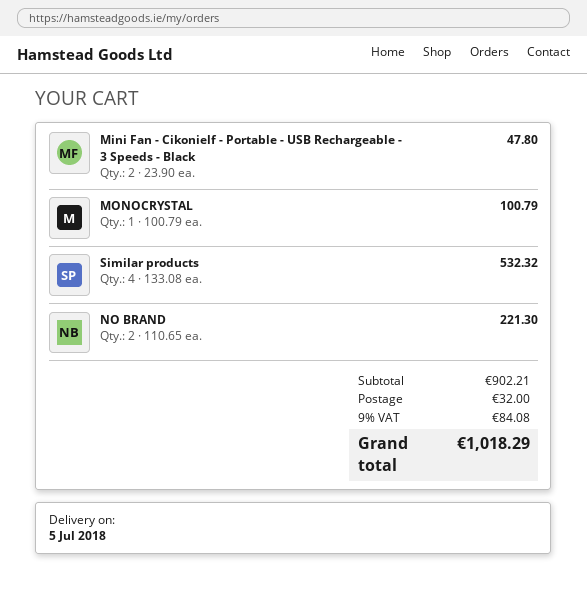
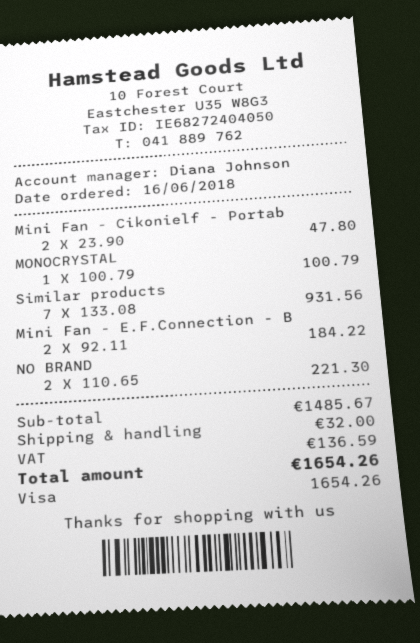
Similar products: 4 x 133.08 = 532.32 -> 7 x 133.08 = 931.56
Mini Fan - E.F.Connection - B: none -> 2 x 92.11 = 184.22
subtotal: 902.21 -> 1485.67
tax: 84.08 -> 136.59
total: 1018.29 -> 1654.26

